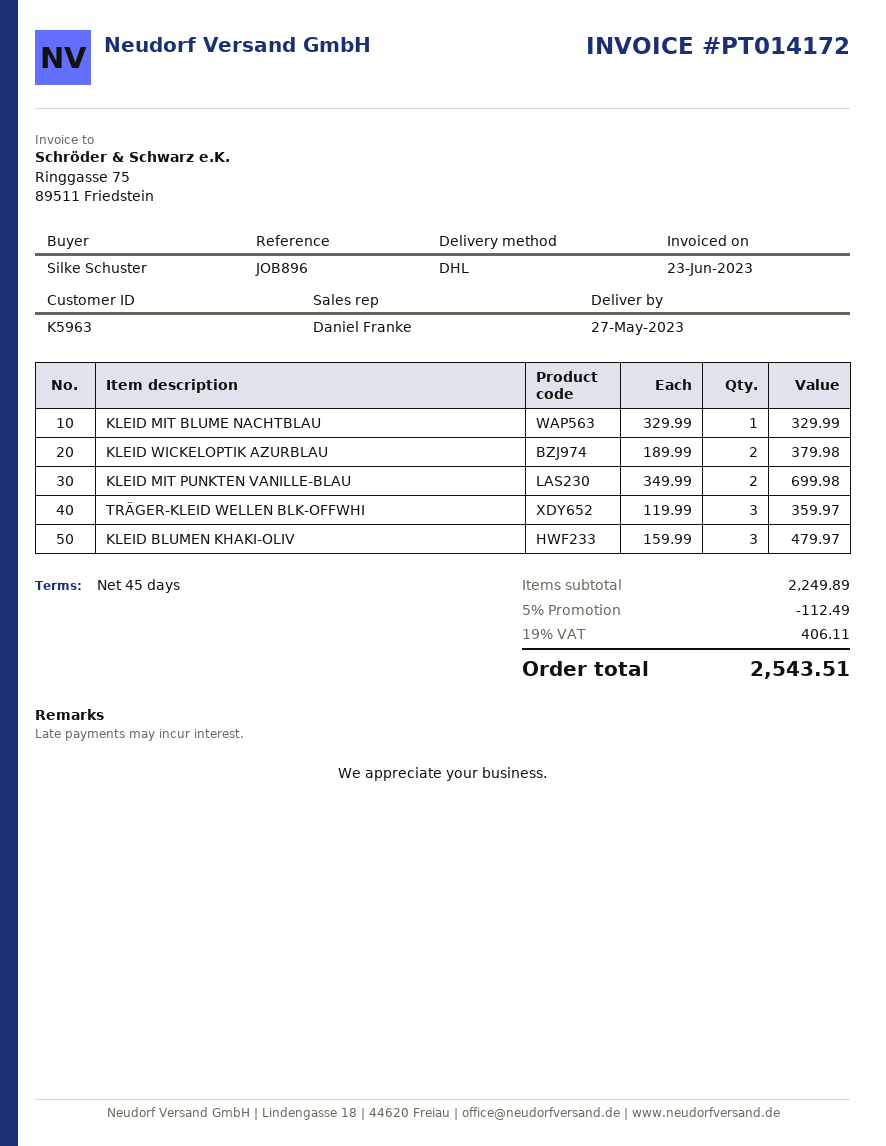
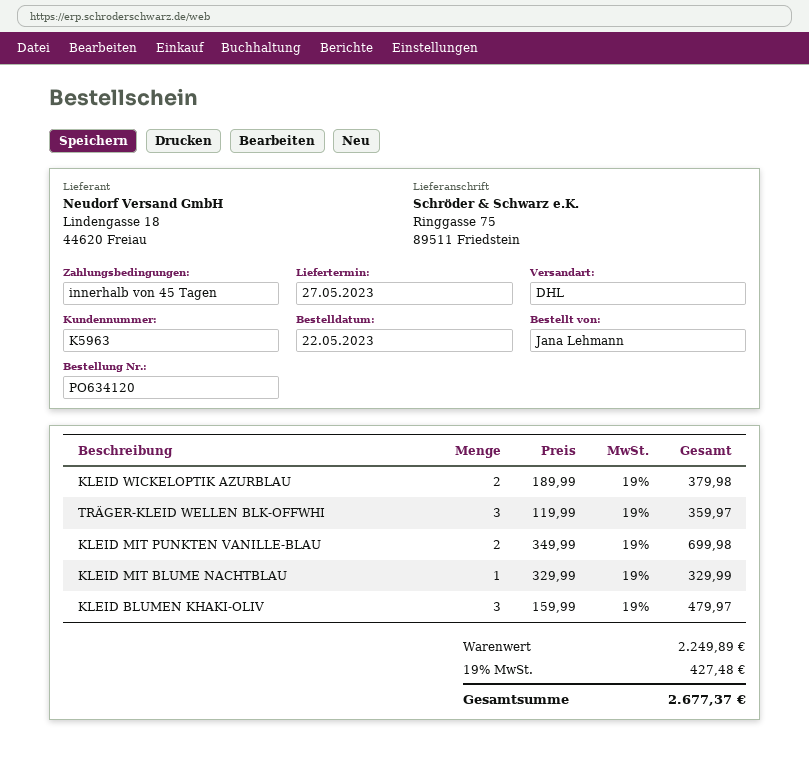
ordered by: Silke Schuster -> Jana Lehmann
discount: 5% = 112.49 -> none
tax: 19% = 406.11 -> 19% = 427.48
total: 2543.51 -> 2677.37

